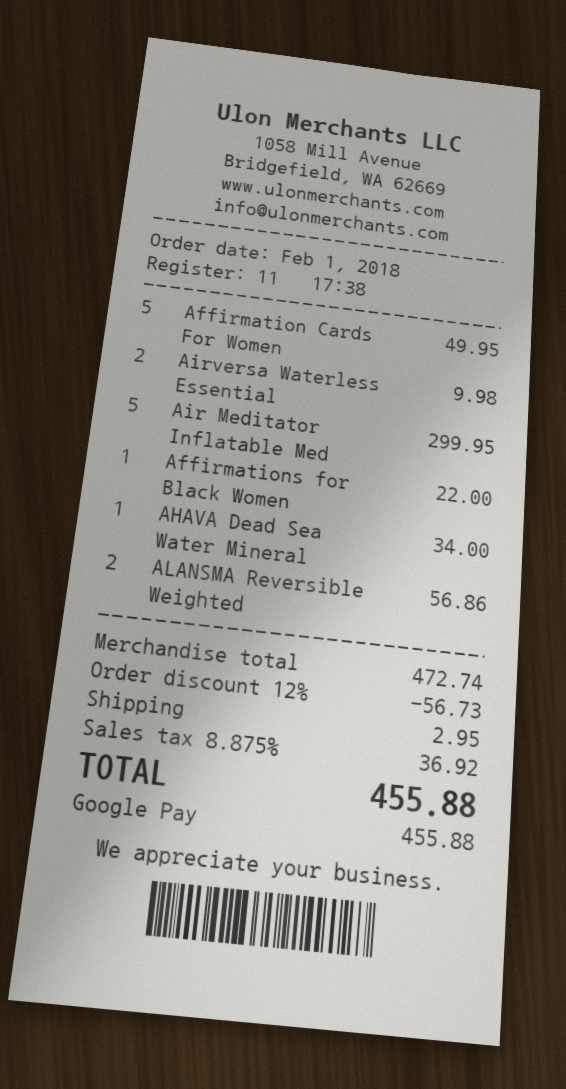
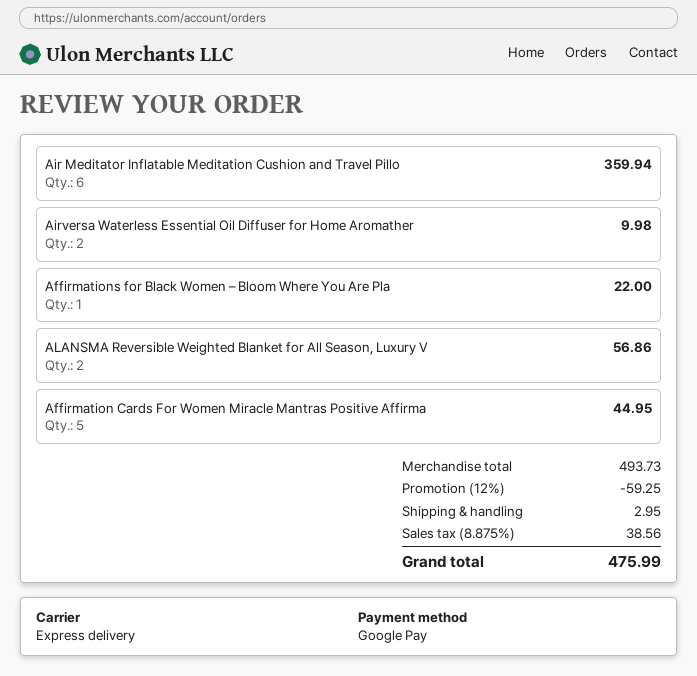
Affirmation Cards For Women: 5 for 49.95 -> 5 for 44.95
Air Meditator Inflatable Med: 5 for 299.95 -> 6 for 359.94
AHAVA Dead Sea Water Mineral: 1 for 34.00 -> none
subtotal: 472.74 -> 493.73
discount: 12% = 56.73 -> 12% = 59.25
tax: 8.875% = 36.92 -> 8.875% = 38.56
total: 455.88 -> 475.99

